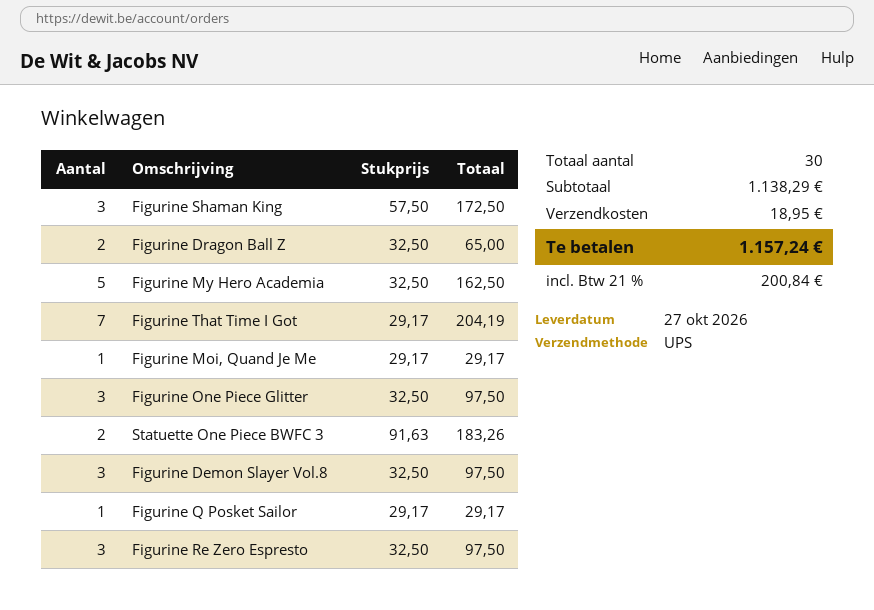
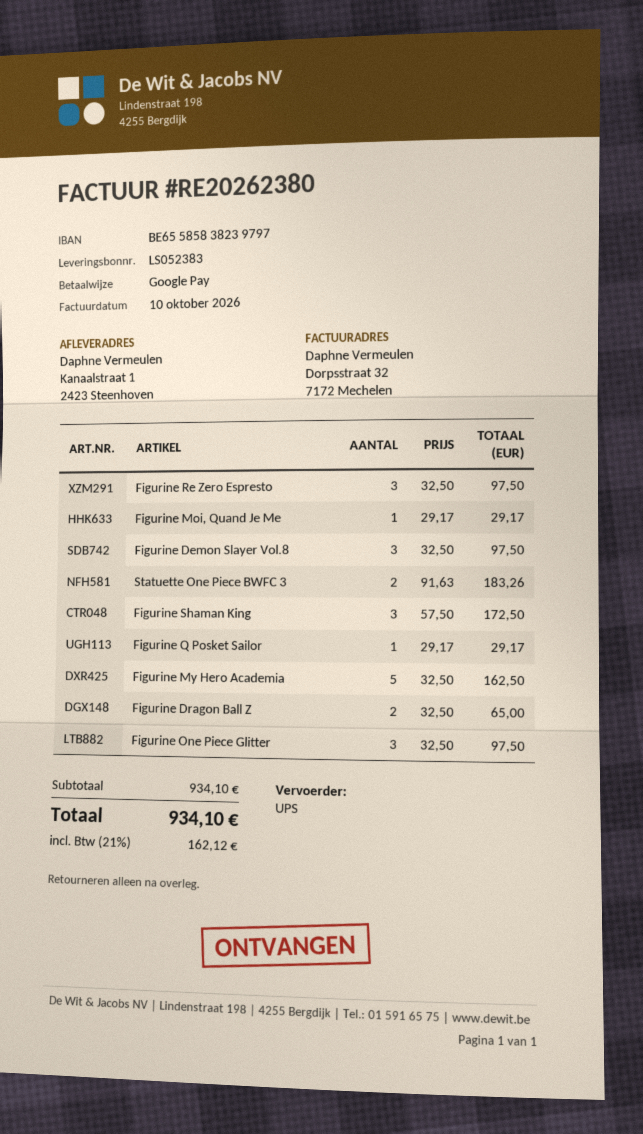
Figurine That Time I Got: 7 x 29.17 = 204.19 -> none
subtotal: 1138.29 -> 934.10
shipping: 18.95 -> none
tax: 21% = 200.84 -> 21% = 162.12
total: 1157.24 -> 934.10

